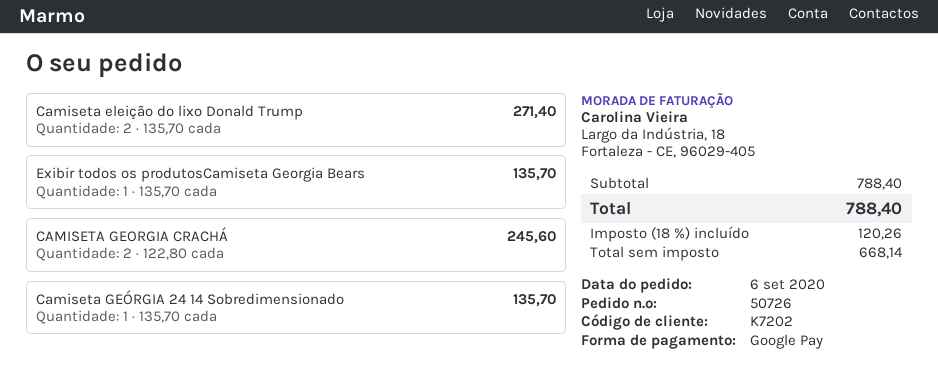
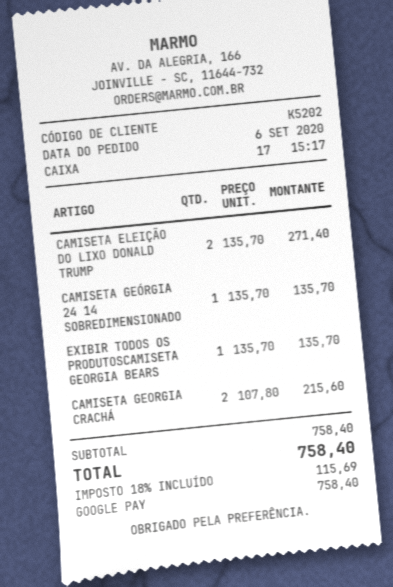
customer number: K7202 -> K5202
CAMISETA GEORGIA CRACHÁ: 2 x 122.80 = 245.60 -> 2 x 107.80 = 215.60
subtotal: 788.40 -> 758.40
tax: 18% = 120.26 -> 18% = 115.69
total: 788.40 -> 758.40

